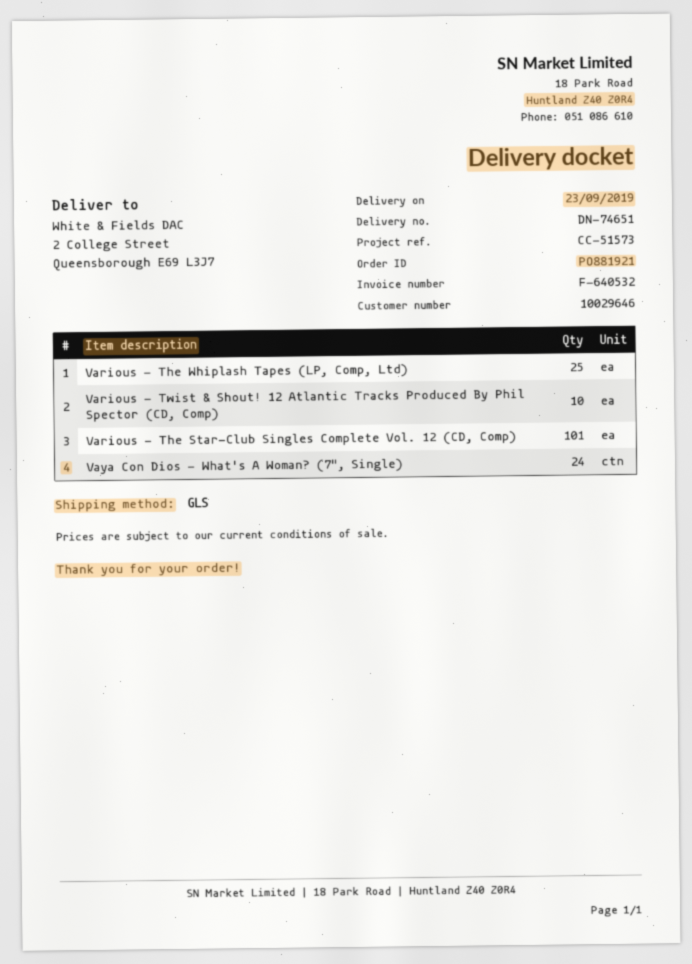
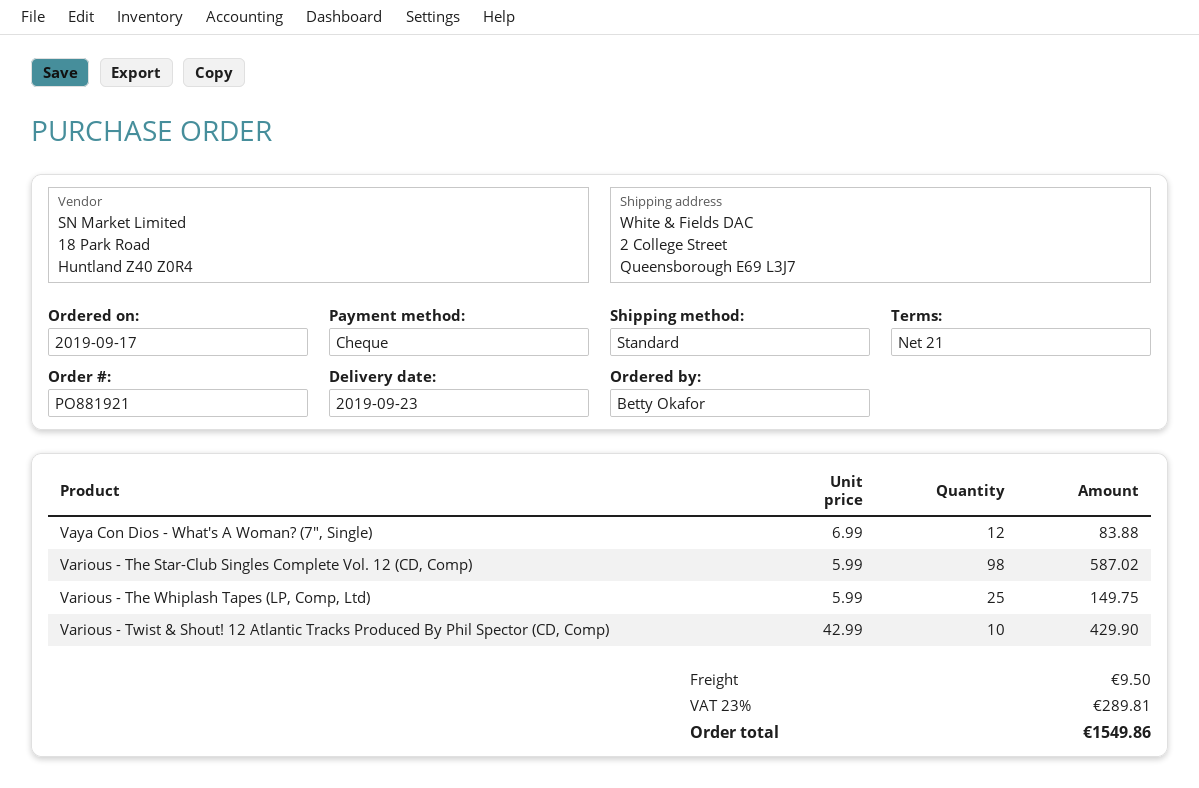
shipping method: GLS -> standard
Various - The Star-Club Singles Complete Vol. 12 (CD, Comp): 101 -> 98
Vaya Con Dios - What's A Woman? (7", Single): 24 -> 12

